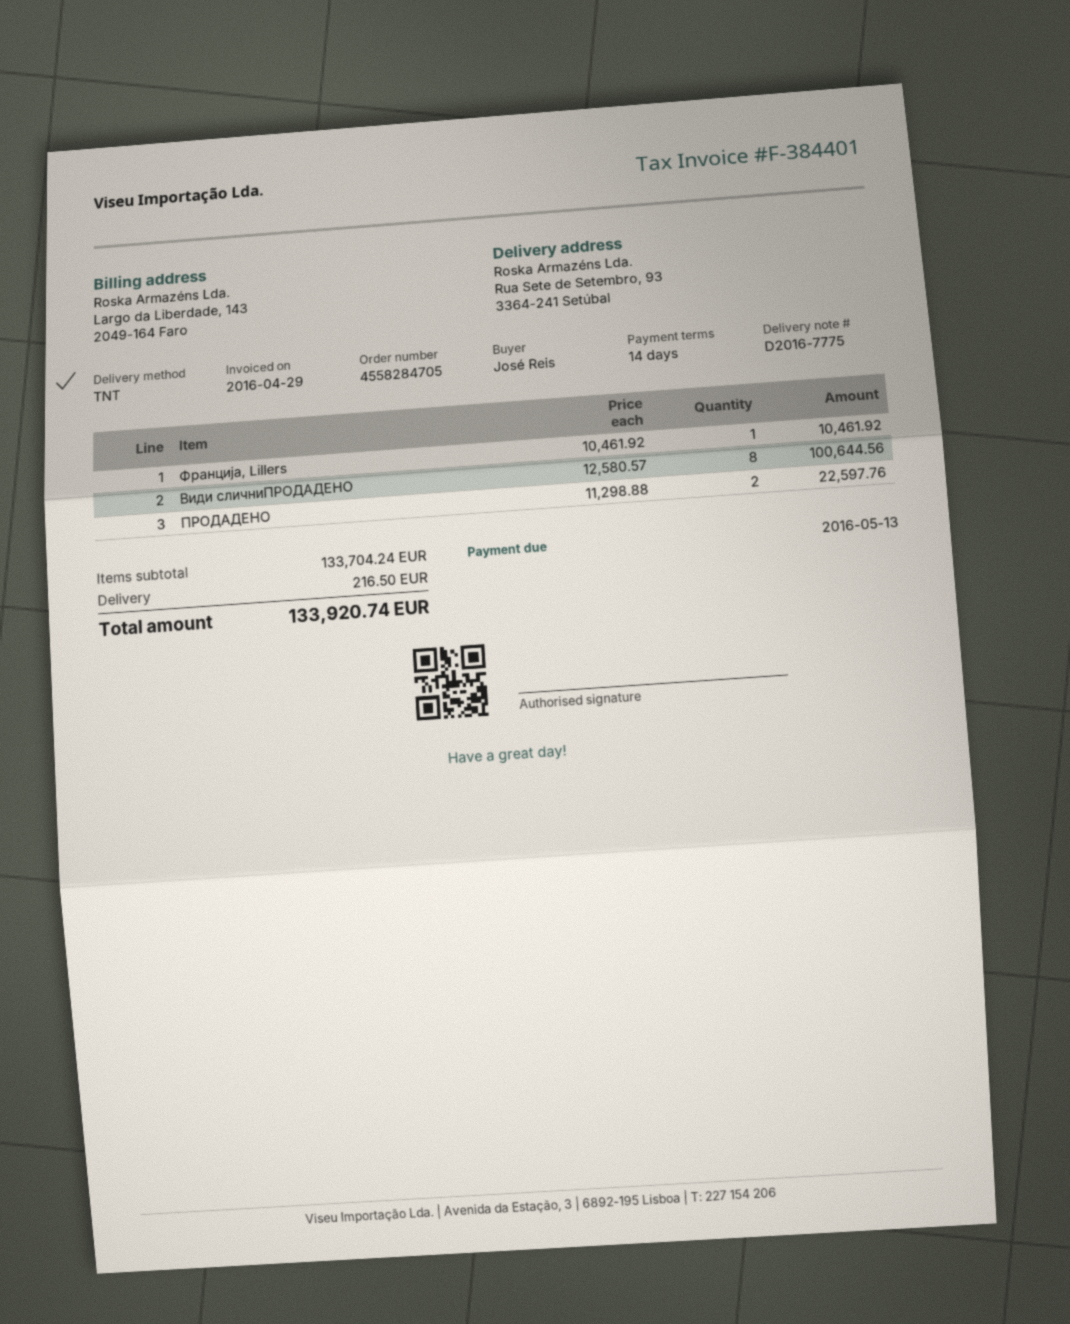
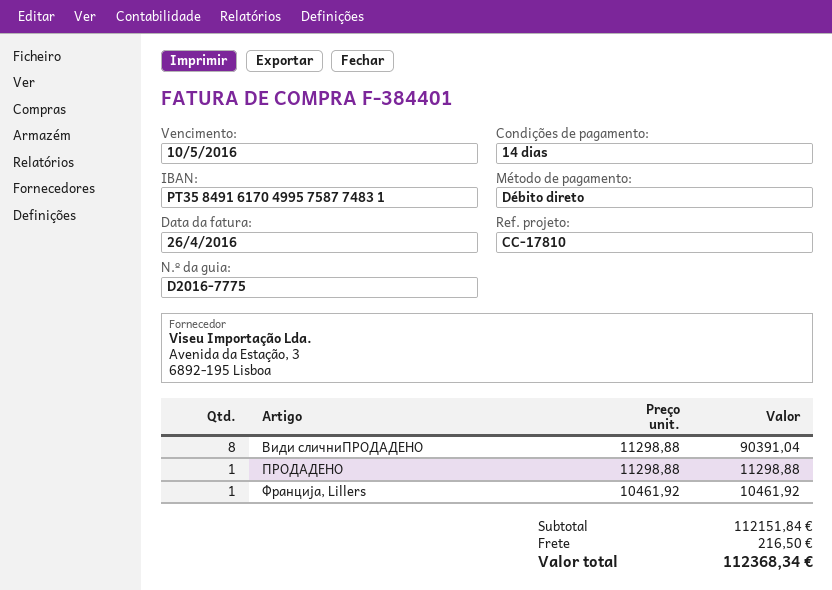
invoice date: 2016-04-29 -> 2016-04-26
due date: 2016-05-13 -> 2016-05-10
Види сличниПРОДАДЕНО: 8 x 12580.57 = 100644.56 -> 8 x 11298.88 = 90391.04
ПРОДАДЕНО: 2 x 11298.88 = 22597.76 -> 1 x 11298.88 = 11298.88
subtotal: 133704.24 -> 112151.84
total: 133920.74 -> 112368.34

